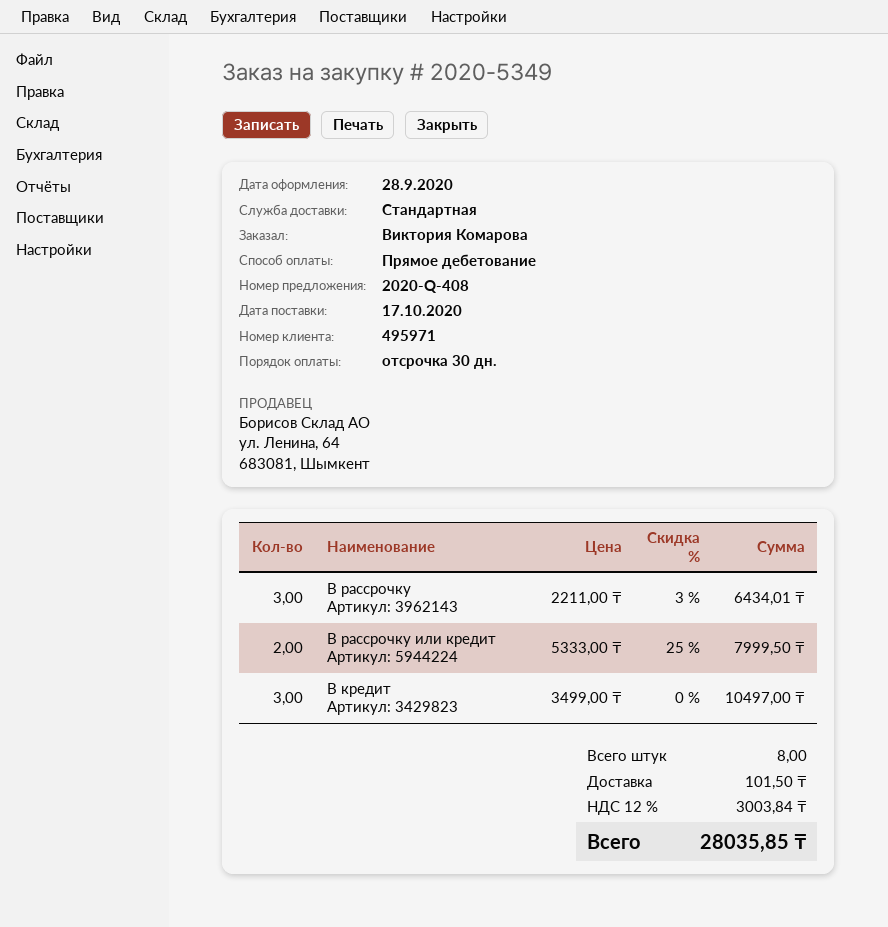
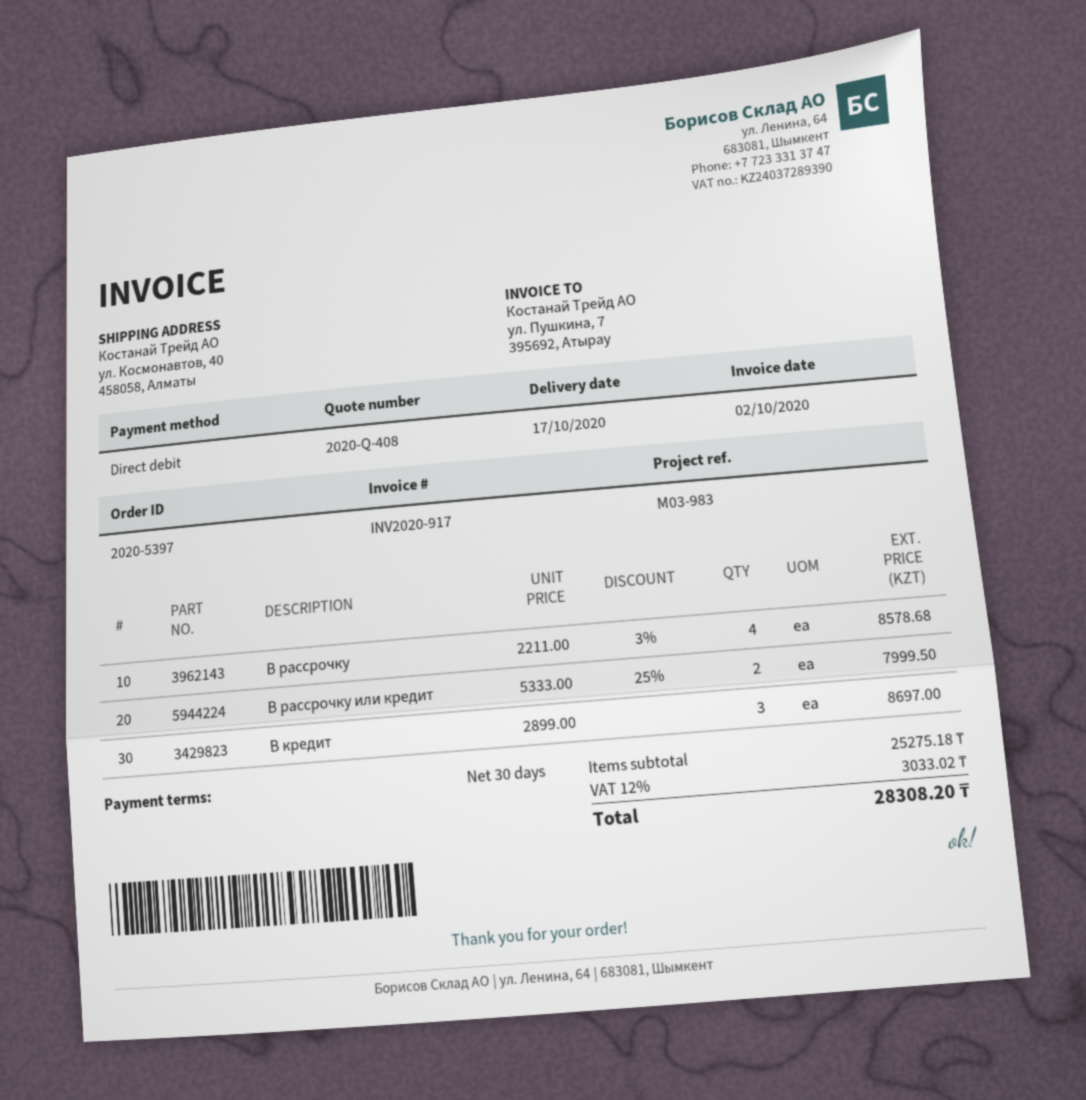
order number: 2020-5349 -> 2020-5397
В рассрочку: 3 x 2211.00 - 3% = 6434.01 -> 4 x 2211.00 - 3% = 8578.68
В кредит: 3 x 3499.00 = 10497.00 -> 3 x 2899.00 = 8697.00
shipping: 101.50 -> none
tax: 12% = 3003.84 -> 12% = 3033.02
total: 28035.85 -> 28308.20

